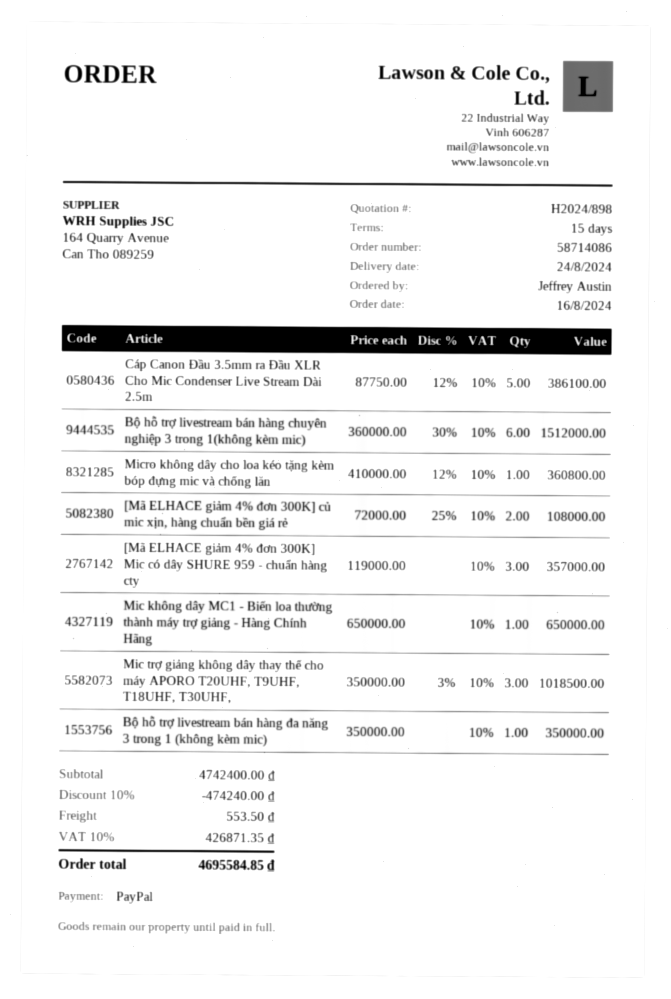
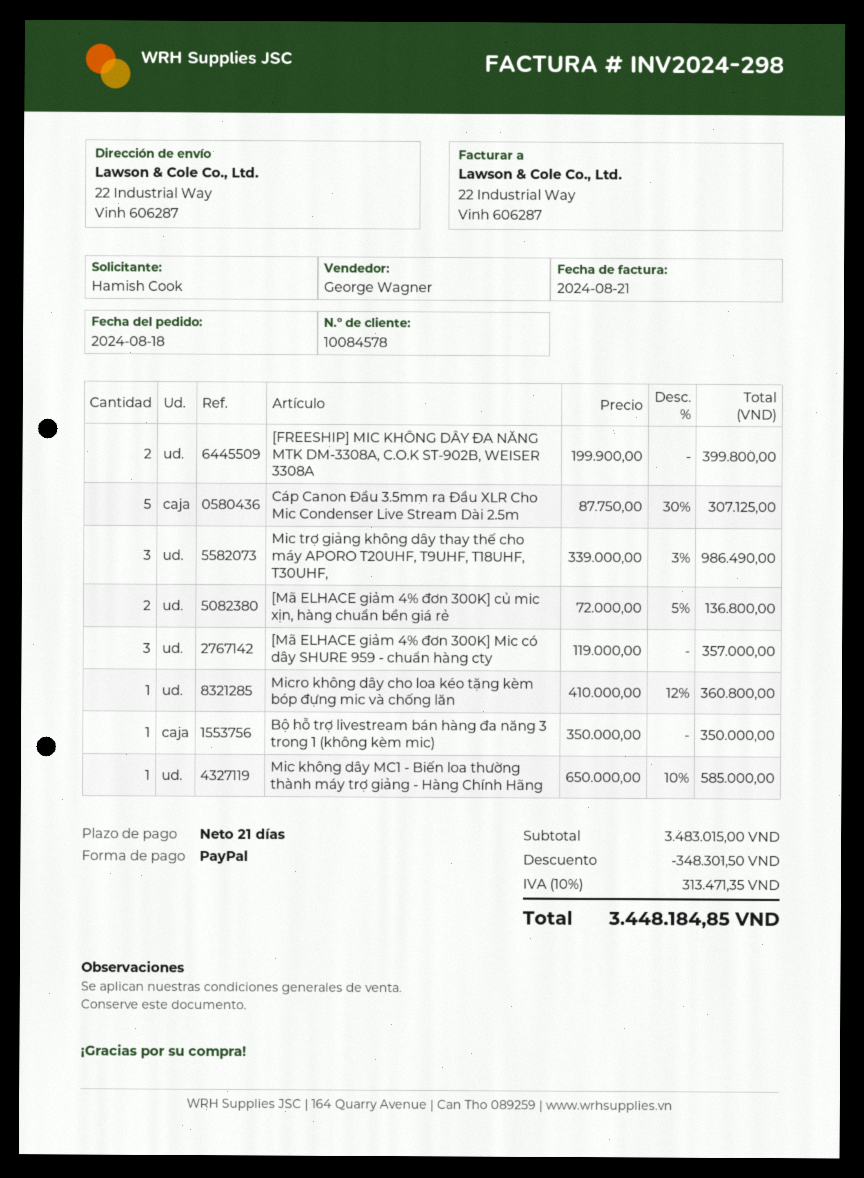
order date: 2024-08-16 -> 2024-08-18
payment terms: 15 days -> 21 days
ordered by: Jeffrey Austin -> Hamish Cook
Cáp Canon Đầu 3.5mm ra Đầu XLR Cho Mic Condenser Live Stream Dài 2.5m: 5 x 87750.00 - 12% = 386100.00 -> 5 x 87750.00 - 30% = 307125.00
Bộ hỗ trợ livestream bán hàng chuyên nghiệp 3 trong 1(không kèm mic): 6 x 360000.00 - 30% = 1512000.00 -> none
[Mã ELHACE giảm 4% đơn 300K] củ mic xịn, hàng chuẩn bền giá rẻ: 2 x 72000.00 - 25% = 108000.00 -> 2 x 72000.00 - 5% = 136800.00
Mic không dây MC1 - Biến loa thường thành máy trợ giảng - Hàng Chính Hãng: 1 x 650000.00 = 650000.00 -> 1 x 650000.00 - 10% = 585000.00
Mic trợ giảng không dây thay thế cho máy APORO T20UHF, T9UHF, T18UHF, T30UHF,: 3 x 350000.00 - 3% = 1018500.00 -> 3 x 339000.00 - 3% = 986490.00
[FREESHIP] MIC KHÔNG DÂY ĐA NĂNG MTK DM-3308A, C.O.K ST-902B, WEISER 3308A: none -> 2 x 199900.00 = 399800.00
subtotal: 4742400.00 -> 3483015.00
discount: 474240.00 -> 348301.50
shipping: 553.50 -> none
tax: 10% = 426871.35 -> 10% = 313471.35
total: 4695584.85 -> 3448184.85

